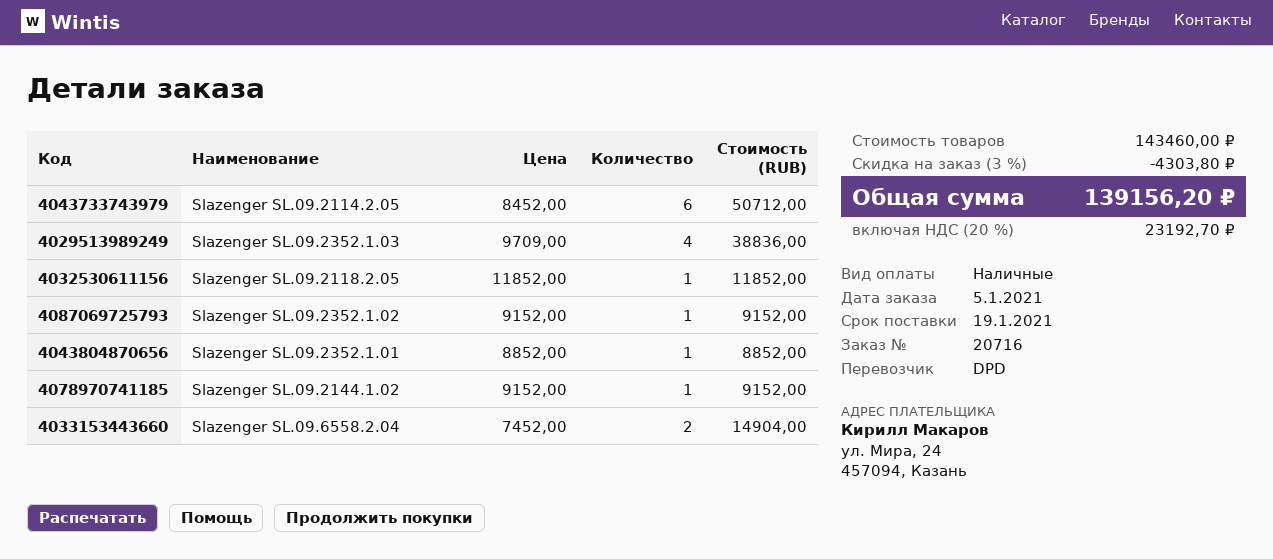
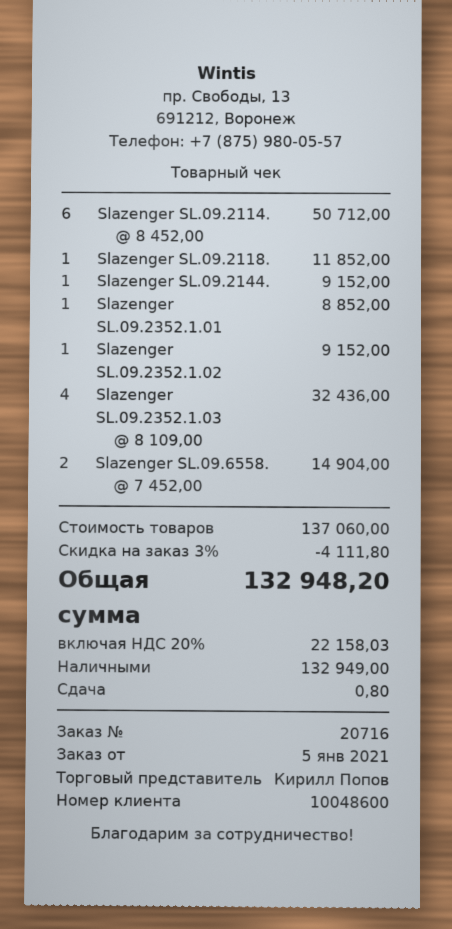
Slazenger SL.09.2352.1.03: 4 x 9709.00 = 38836.00 -> 4 x 8109.00 = 32436.00
subtotal: 143460.00 -> 137060.00
discount: 3% = 4303.80 -> 3% = 4111.80
tax: 20% = 23192.70 -> 20% = 22158.03
total: 139156.20 -> 132948.20

